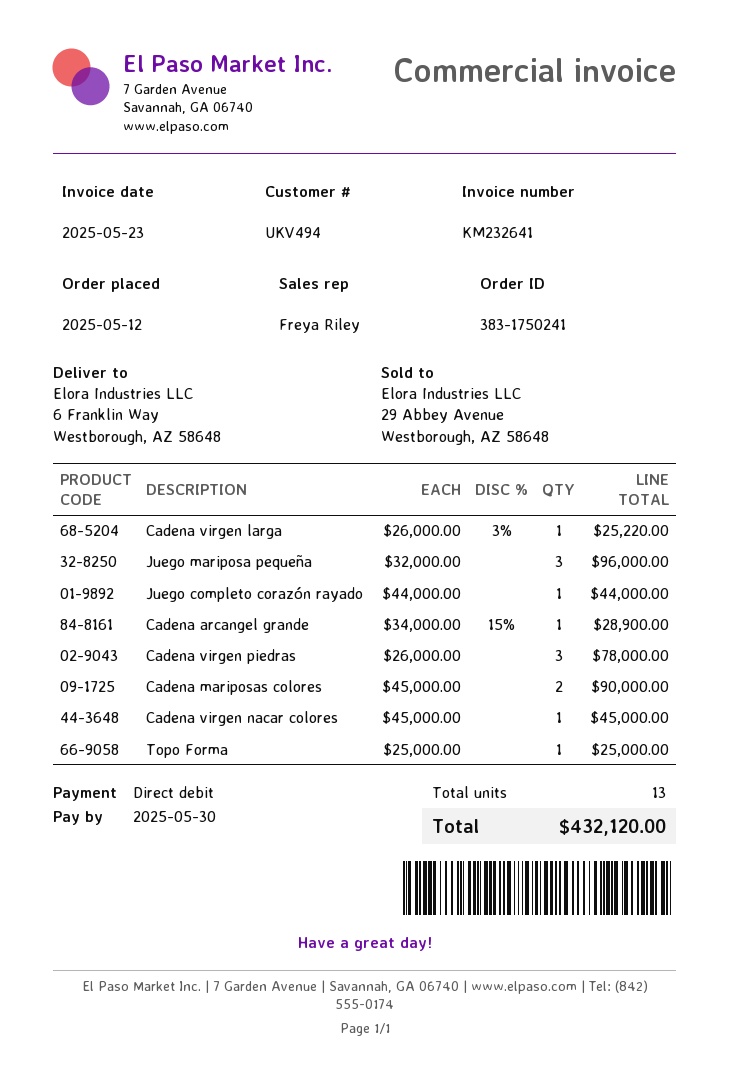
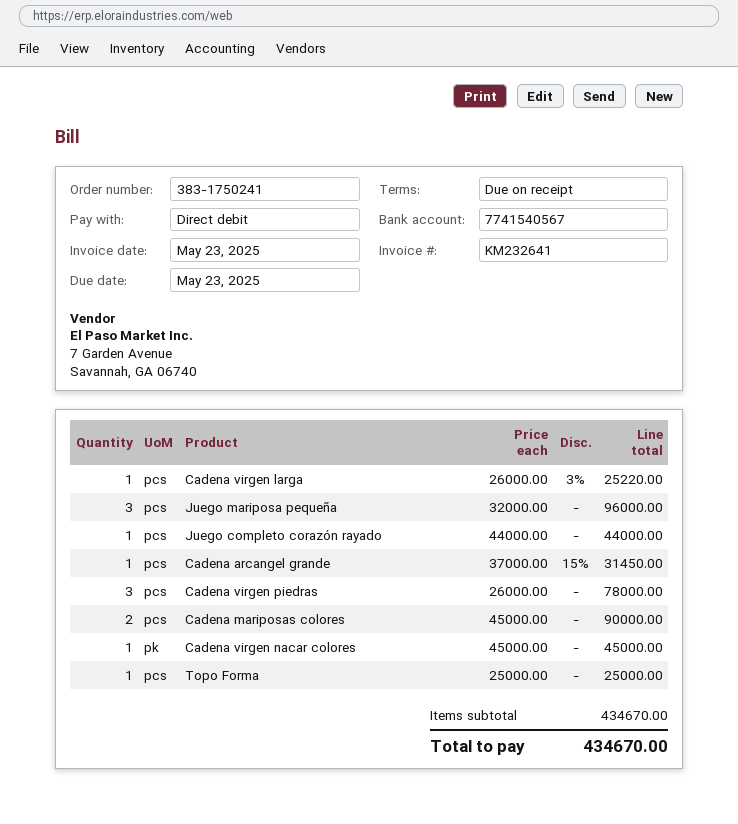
due date: 2025-05-30 -> 2025-05-23
Cadena arcangel grande: 1 x 34000.00 - 15% = 28900.00 -> 1 x 37000.00 - 15% = 31450.00
total: 432120.00 -> 434670.00

